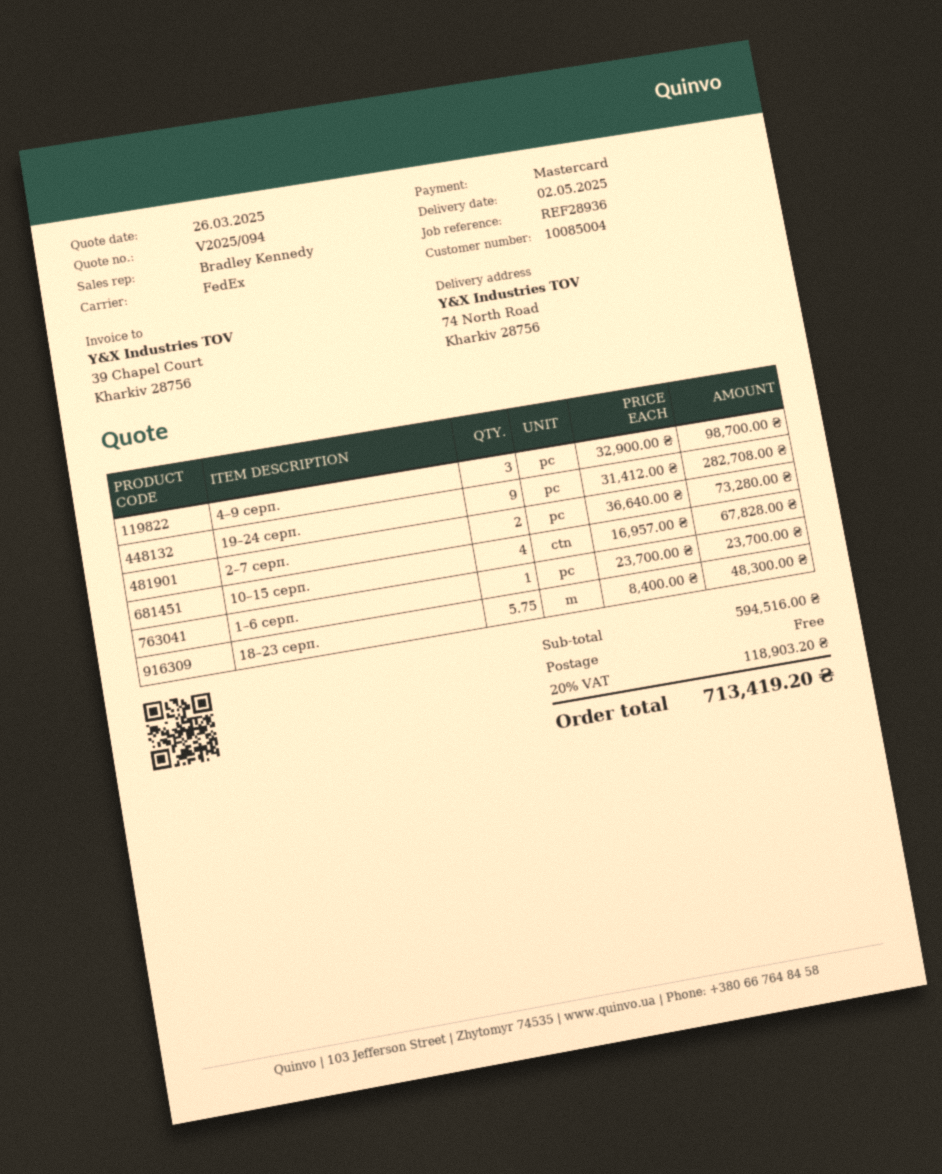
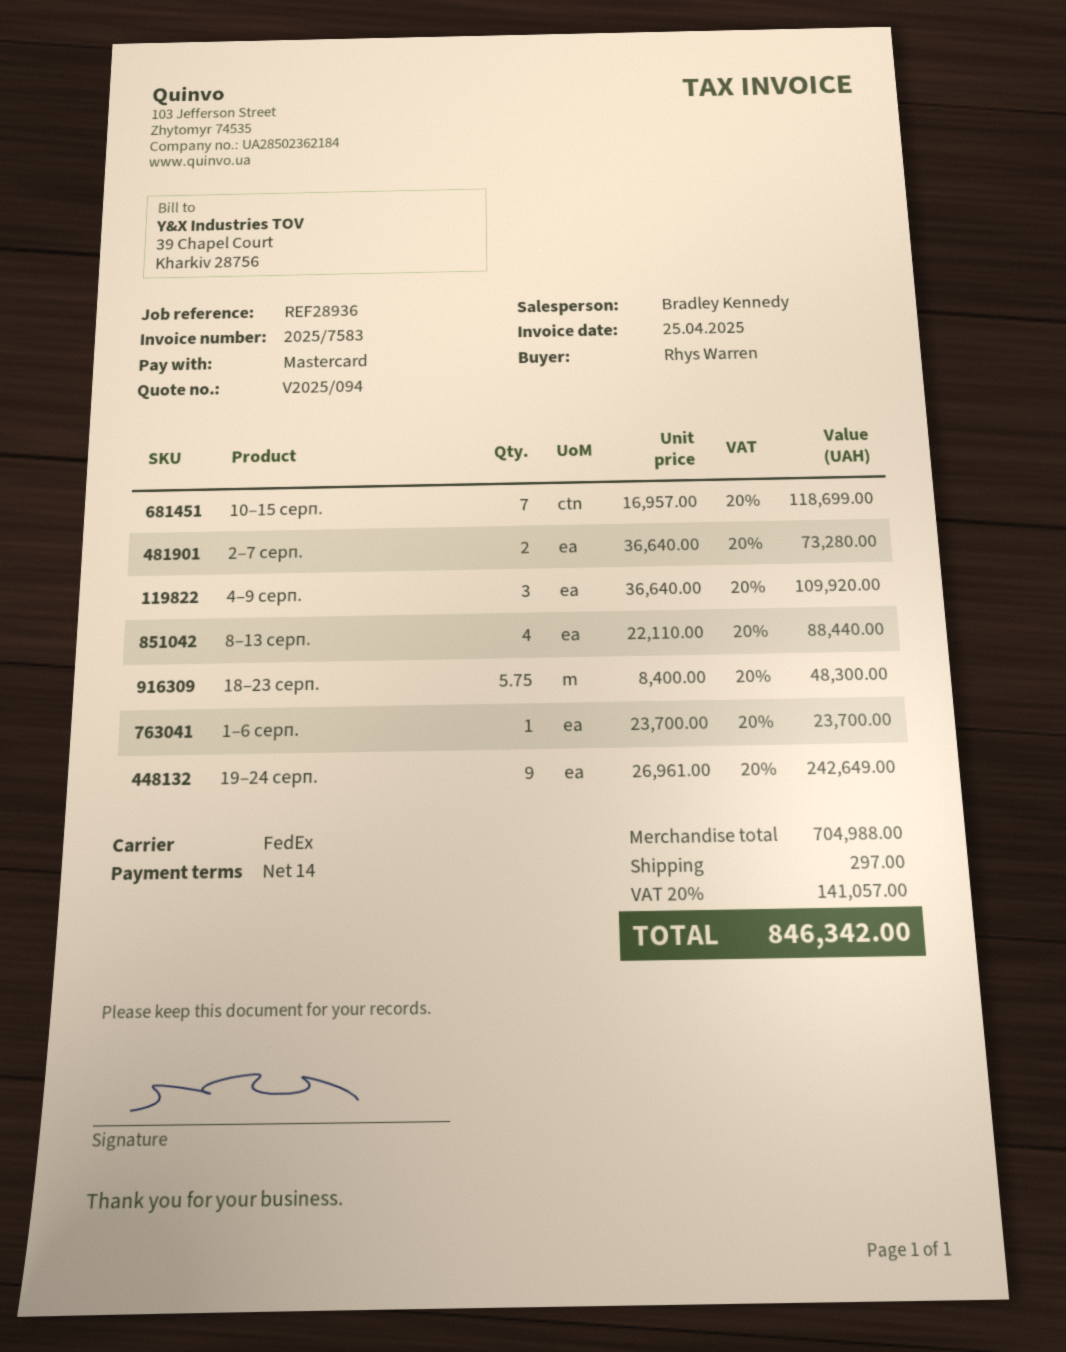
4–9 серп.: 3 x 32900.00 = 98700.00 -> 3 x 36640.00 = 109920.00
19–24 серп.: 9 x 31412.00 = 282708.00 -> 9 x 26961.00 = 242649.00
10–15 серп.: 4 x 16957.00 = 67828.00 -> 7 x 16957.00 = 118699.00
8–13 серп.: none -> 4 x 22110.00 = 88440.00
subtotal: 594516.00 -> 704988.00
shipping: 0.00 -> 297.00
tax: 20% = 118903.20 -> 20% = 141057.00
total: 713419.20 -> 846342.00

